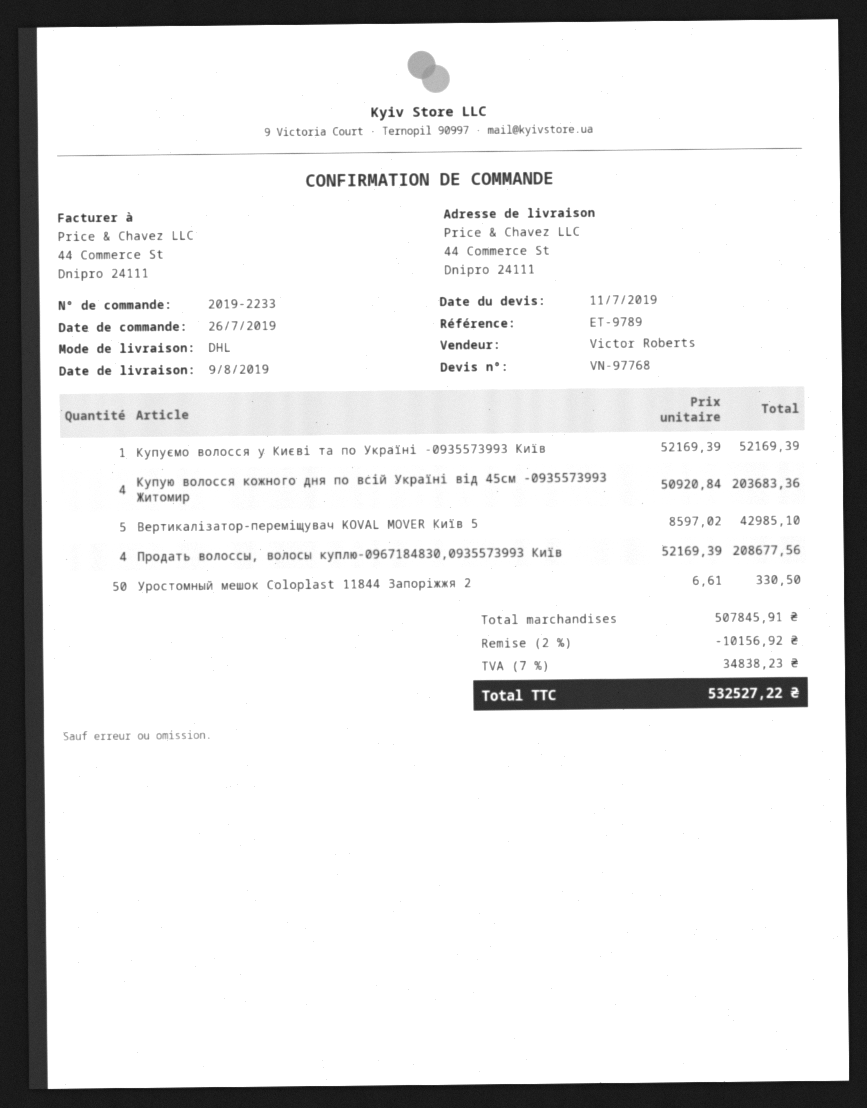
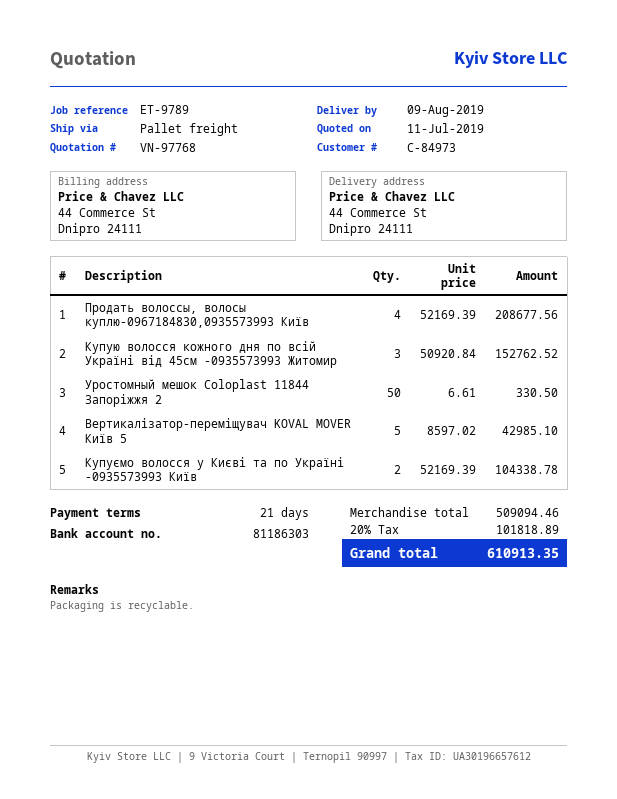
shipping method: DHL -> pallet freight
Купуємо волосся у Києві та по Україні -0935573993 Київ: 1 x 52169.39 = 52169.39 -> 2 x 52169.39 = 104338.78
Купую волосся кожного дня по всій Україні від 45см -0935573993 Житомир: 4 x 50920.84 = 203683.36 -> 3 x 50920.84 = 152762.52
subtotal: 507845.91 -> 509094.46
discount: 2% = 10156.92 -> none
tax: 7% = 34838.23 -> 20% = 101818.89
total: 532527.22 -> 610913.35

